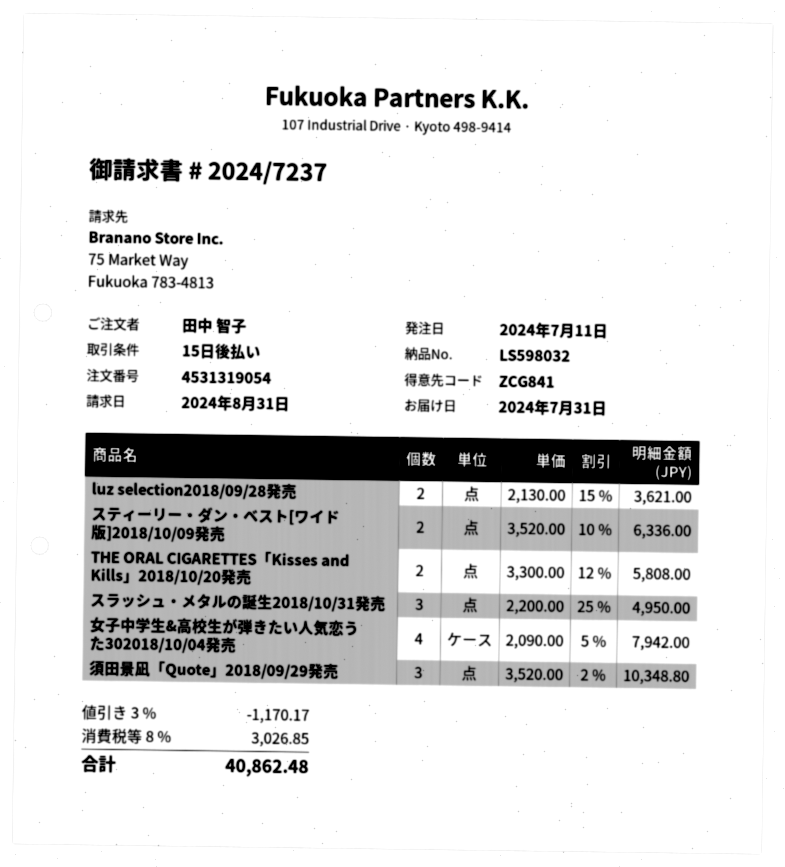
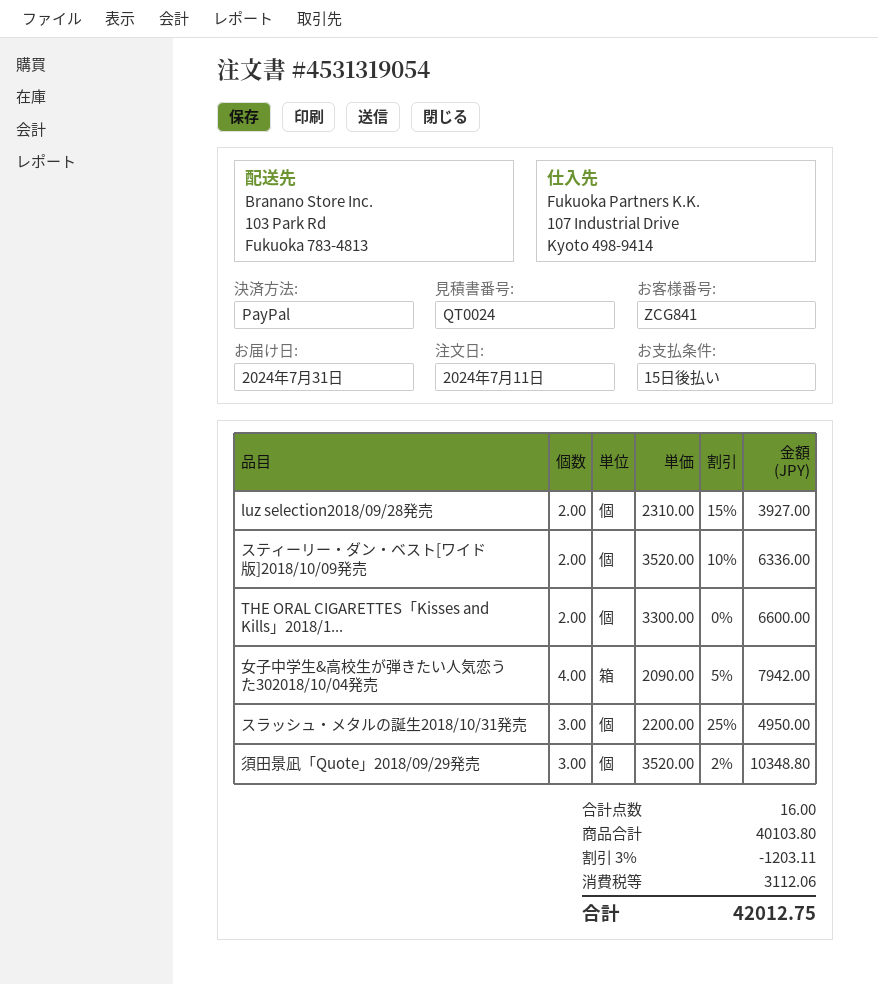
luz selection2018/09/28発売: 2 x 2130.00 - 15% = 3621.00 -> 2 x 2310.00 - 15% = 3927.00
THE ORAL CIGARETTES「Kisses and Kills」2018/10/20発売: 2 x 3300.00 - 12% = 5808.00 -> 2 x 3300.00 = 6600.00
discount: 3% = 1170.17 -> 3% = 1203.11
tax: 3026.85 -> 3112.06
total: 40862.48 -> 42012.75

